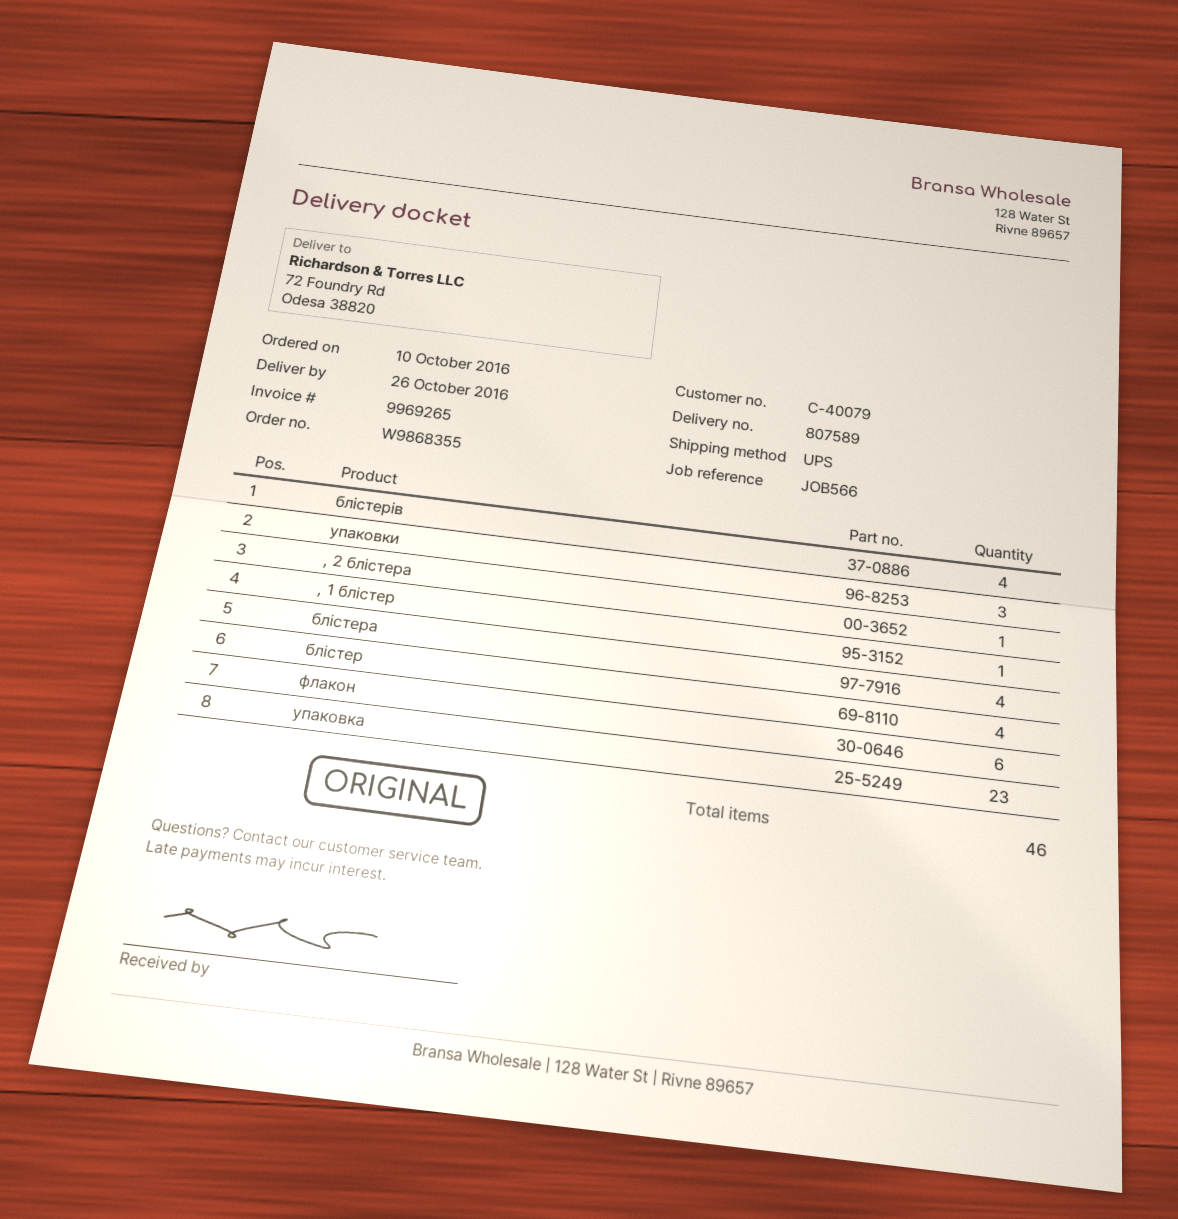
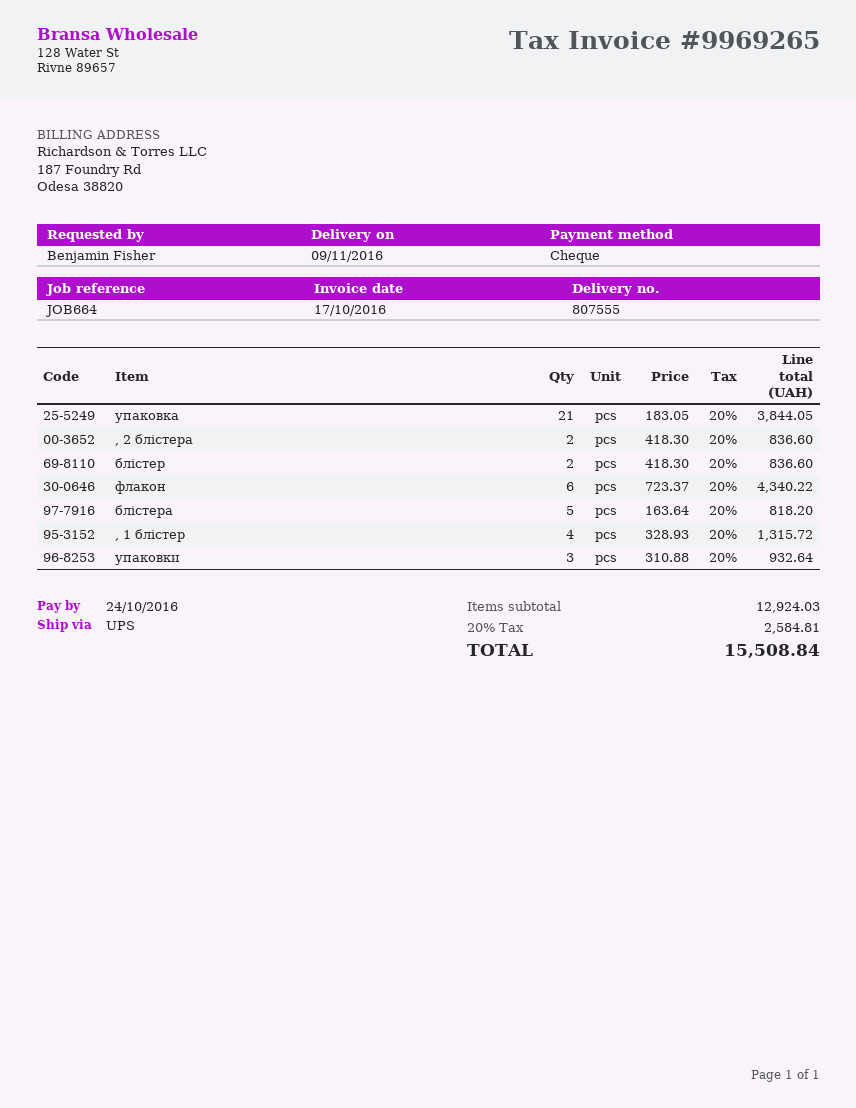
delivery note number: 807589 -> 807555
delivery date: 2016-10-26 -> 2016-11-09
reference: JOB566 -> JOB664
блістерів: 4 -> none
, 2 блістера: 1 -> 2
, 1 блістер: 1 -> 4
блістера: 4 -> 5
блістер: 4 -> 2
упаковка: 23 -> 21

